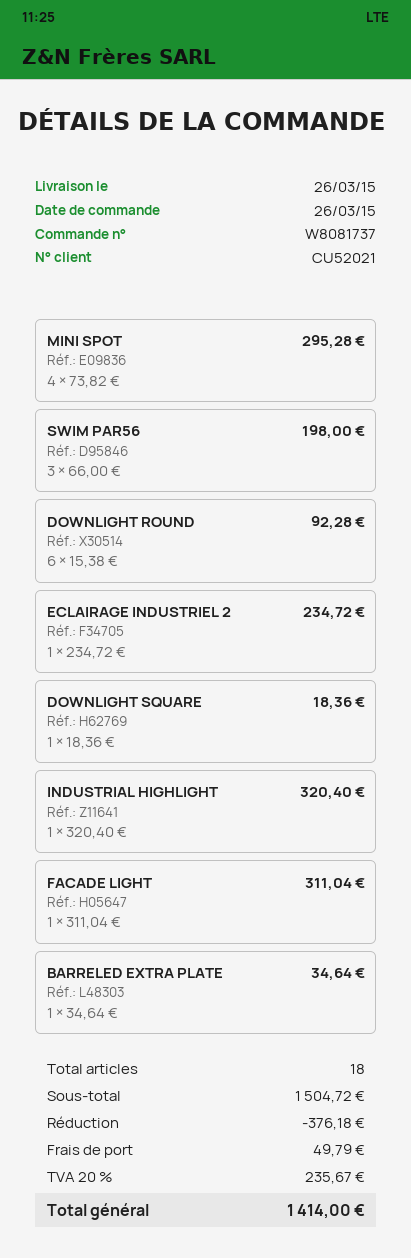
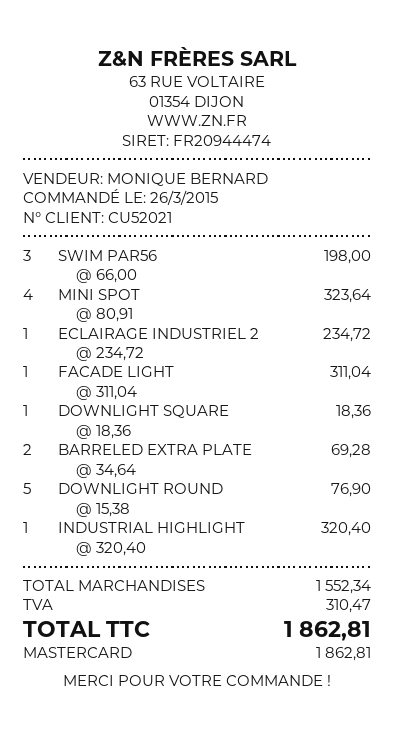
MINI SPOT: 4 x 73.82 = 295.28 -> 4 x 80.91 = 323.64
DOWNLIGHT ROUND: 6 x 15.38 = 92.28 -> 5 x 15.38 = 76.90
BARRELED EXTRA PLATE: 1 x 34.64 = 34.64 -> 2 x 34.64 = 69.28
subtotal: 1504.72 -> 1552.34
discount: 376.18 -> none
shipping: 49.79 -> none
tax: 235.67 -> 310.47
total: 1414.00 -> 1862.81

